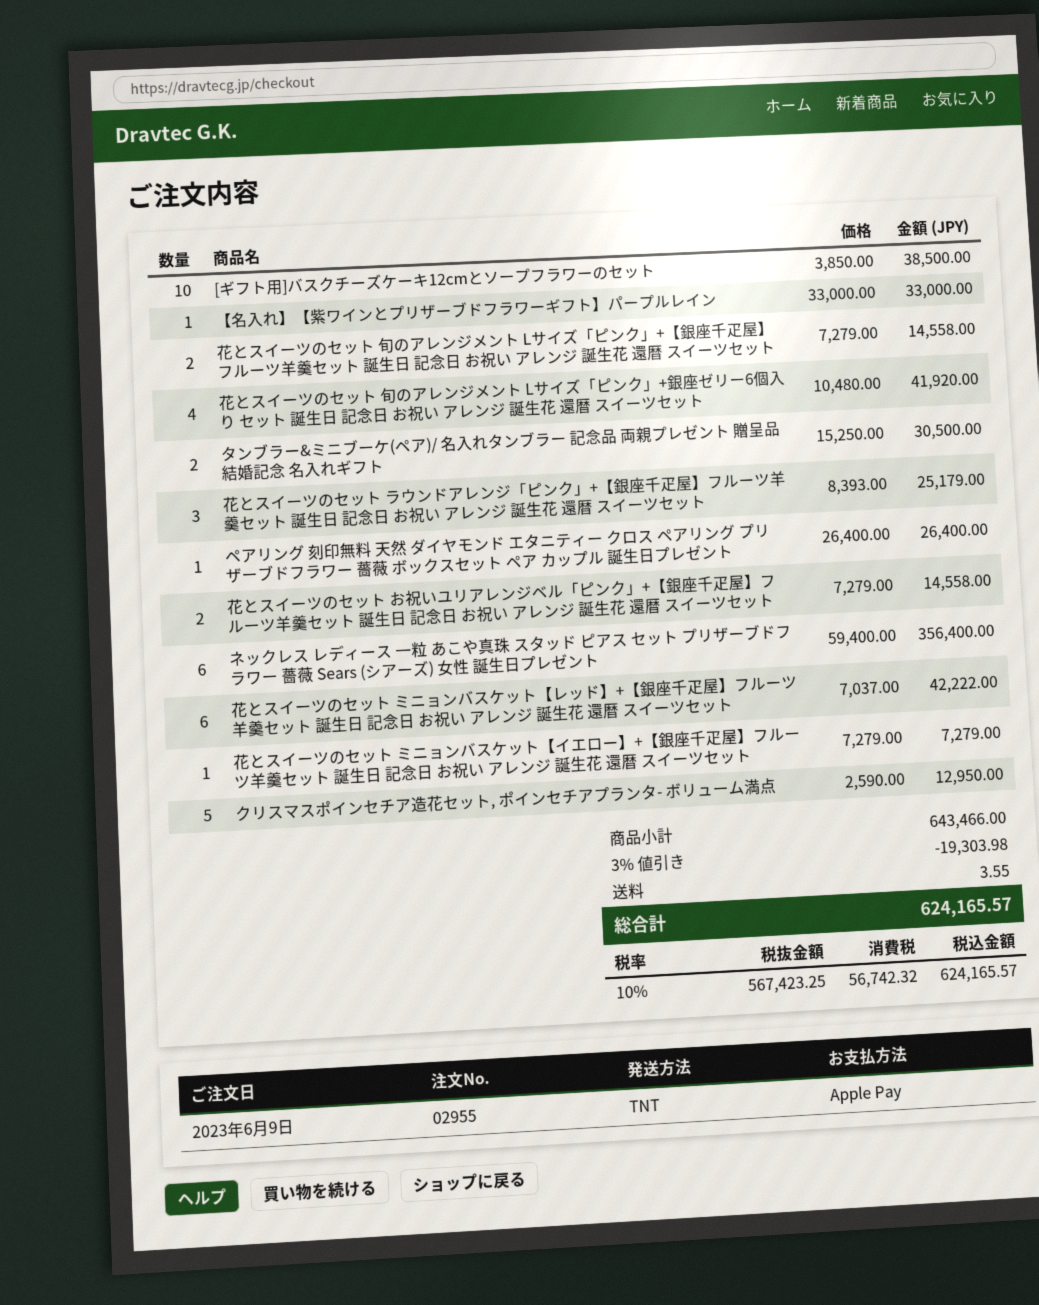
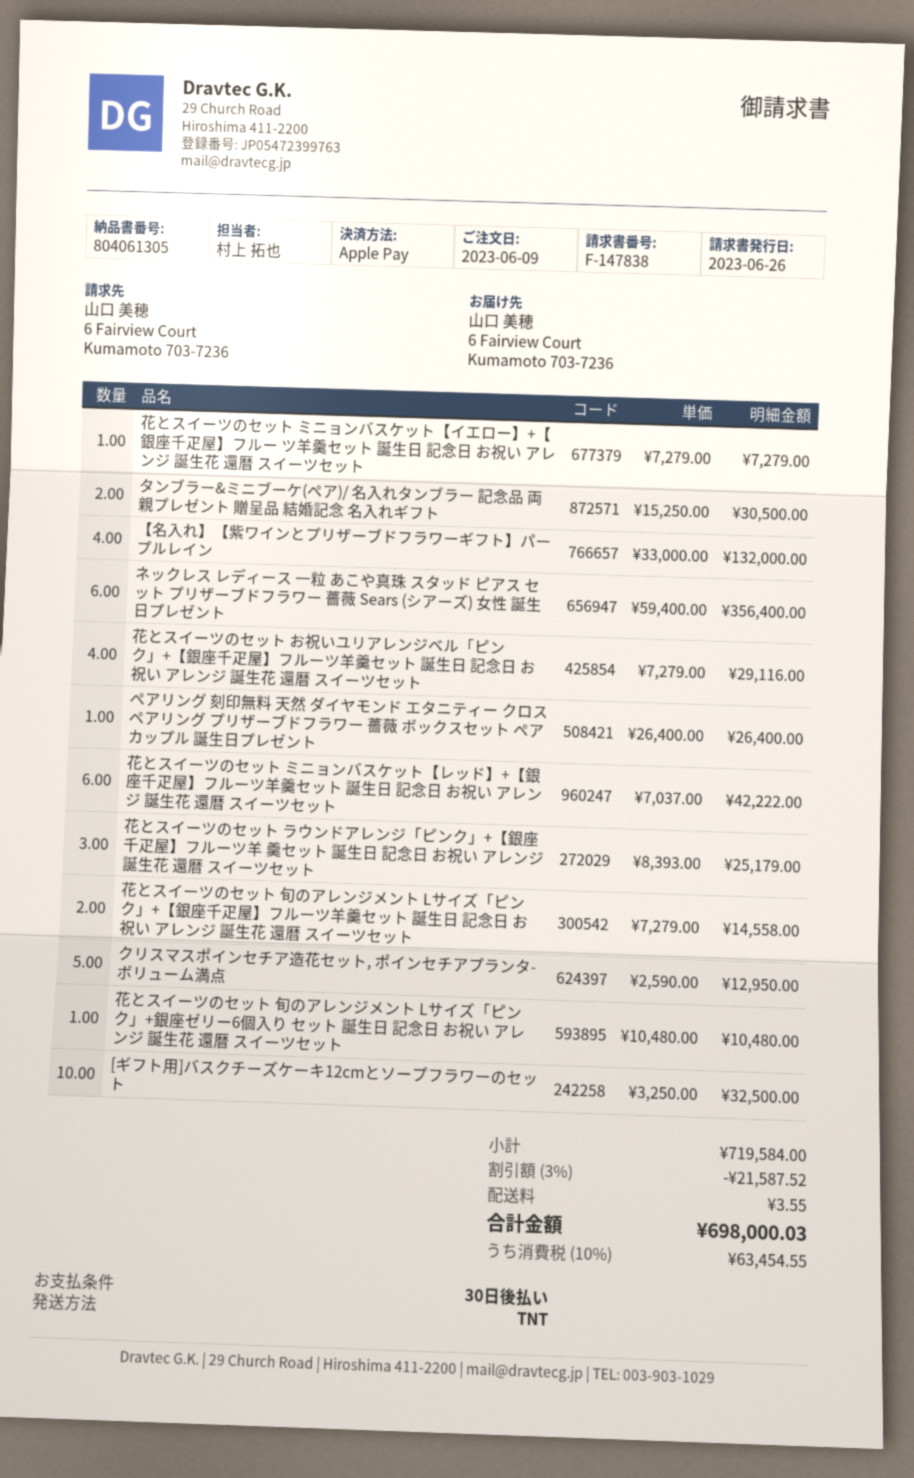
[ギフト用]バスクチーズケーキ12cmとソープフラワーのセット: 10 x 3850.00 = 38500.00 -> 10 x 3250.00 = 32500.00
【名入れ】【紫ワインとプリザーブドフラワーギフト】パープルレイン: 1 x 33000.00 = 33000.00 -> 4 x 33000.00 = 132000.00
花とスイーツのセット 旬のアレンジメント Lサイズ「ピンク」+銀座ゼリー6個入り セット 誕生日 記念日 お祝い アレンジ 誕生花 還暦 スイーツセット: 4 x 10480.00 = 41920.00 -> 1 x 10480.00 = 10480.00
花とスイーツのセット お祝いユリアレンジベル「ピンク」+【銀座千疋屋】フルーツ羊羹セット 誕生日 記念日 お祝い アレンジ 誕生花 還暦 スイーツセット: 2 x 7279.00 = 14558.00 -> 4 x 7279.00 = 29116.00
subtotal: 643466.00 -> 719584.00
discount: 3% = 19303.98 -> 3% = 21587.52
tax: 10% = 56742.32 -> 10% = 63454.55
total: 624165.57 -> 698000.03

